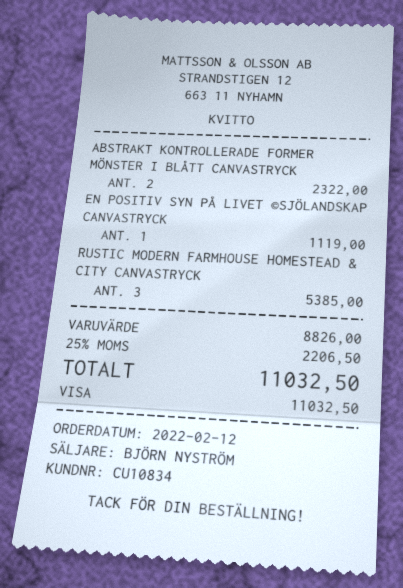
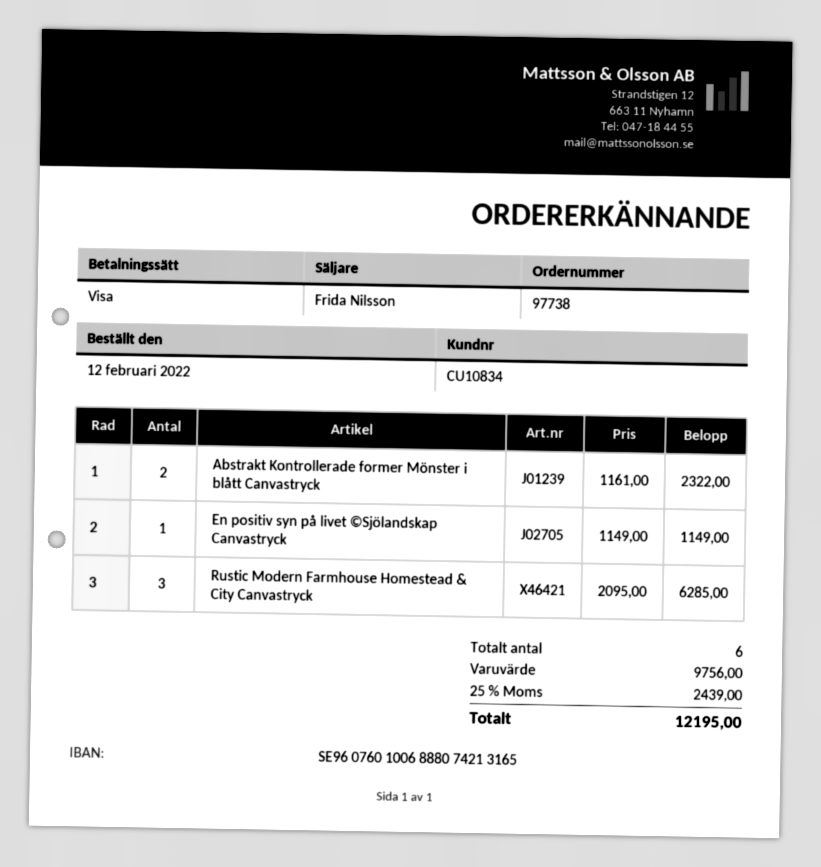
sales rep: BJÖRN NYSTRÖM -> Frida Nilsson
EN POSITIV SYN PÅ LIVET ©SJÖLANDSKAP CANVASTRYCK: 1 for 1119.00 -> 1 for 1149.00
RUSTIC MODERN FARMHOUSE HOMESTEAD & CITY CANVASTRYCK: 3 for 5385.00 -> 3 for 6285.00
subtotal: 8826.00 -> 9756.00
tax: 25% = 2206.50 -> 25% = 2439.00
total: 11032.50 -> 12195.00

